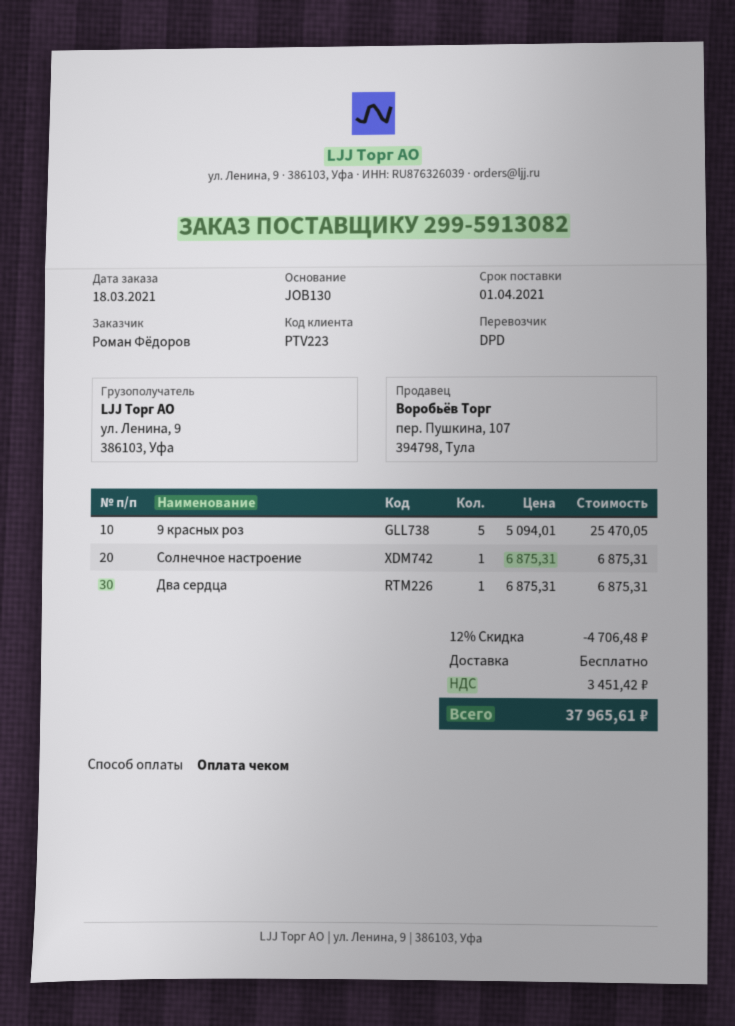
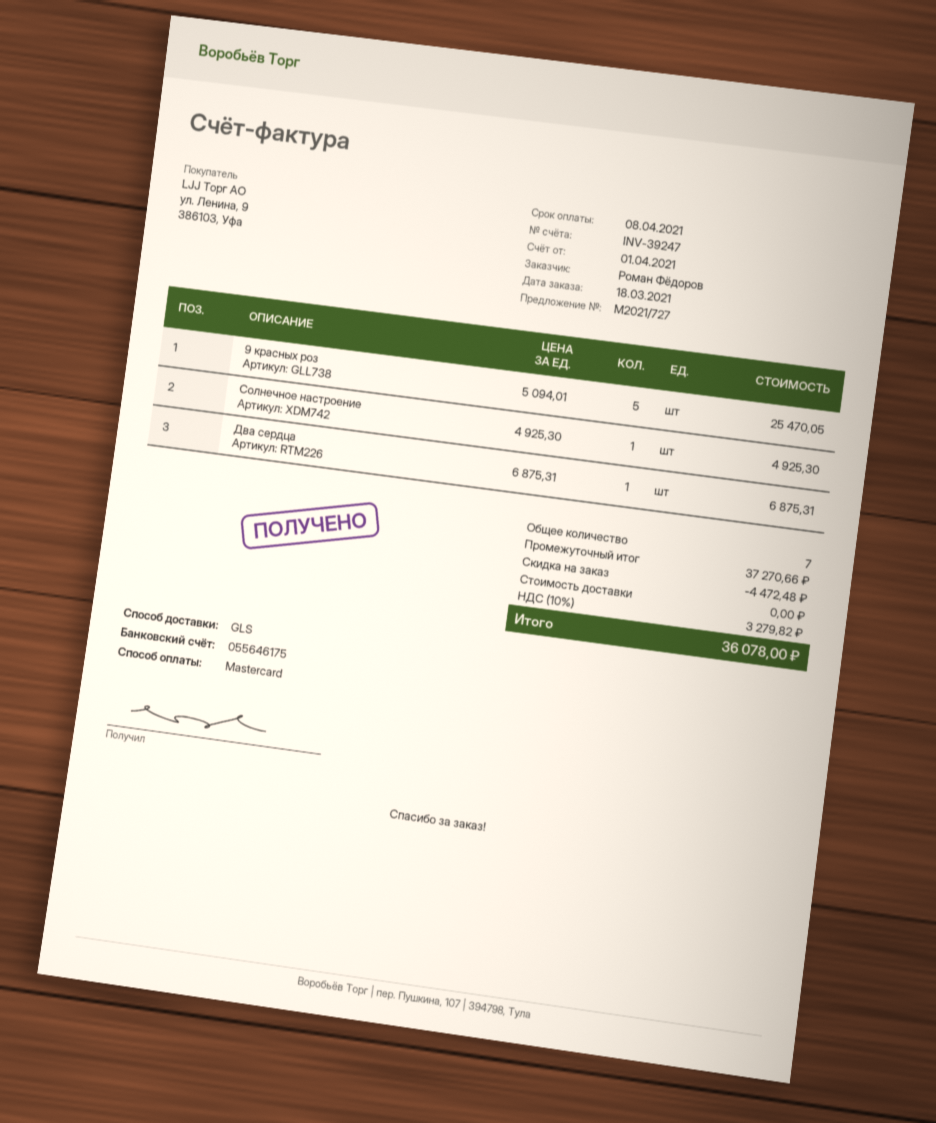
payment method: cheque -> Mastercard
shipping method: DPD -> GLS
Солнечное настроение: 1 x 6875.31 = 6875.31 -> 1 x 4925.30 = 4925.30
discount: 4706.48 -> 4472.48
tax: 3451.42 -> 3279.82
total: 37965.61 -> 36078.00

